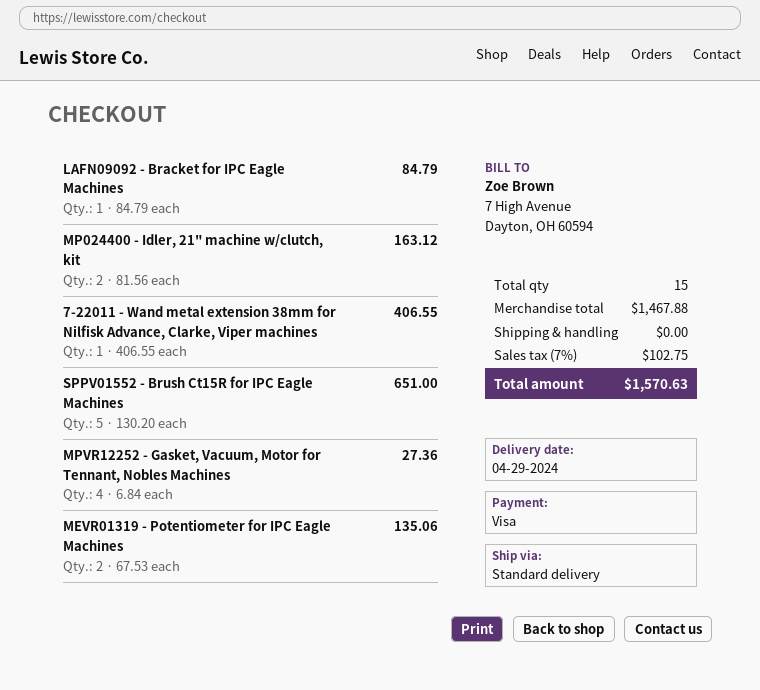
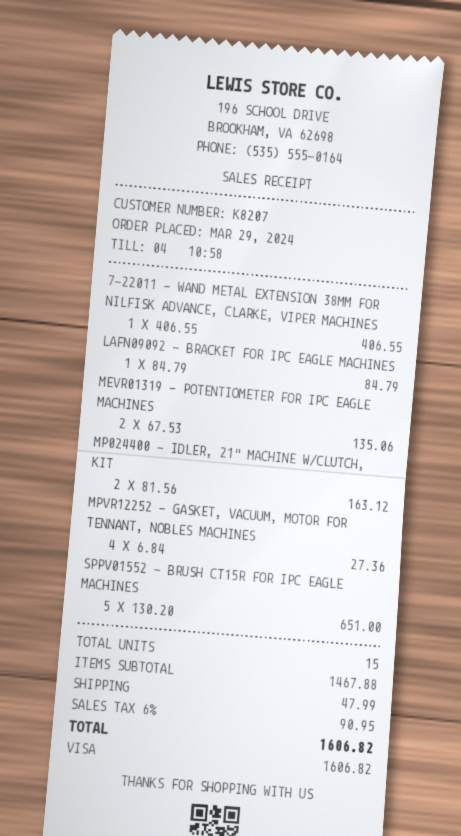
shipping: 0.00 -> 47.99
tax: 7% = 102.75 -> 6% = 90.95
total: 1570.63 -> 1606.82

